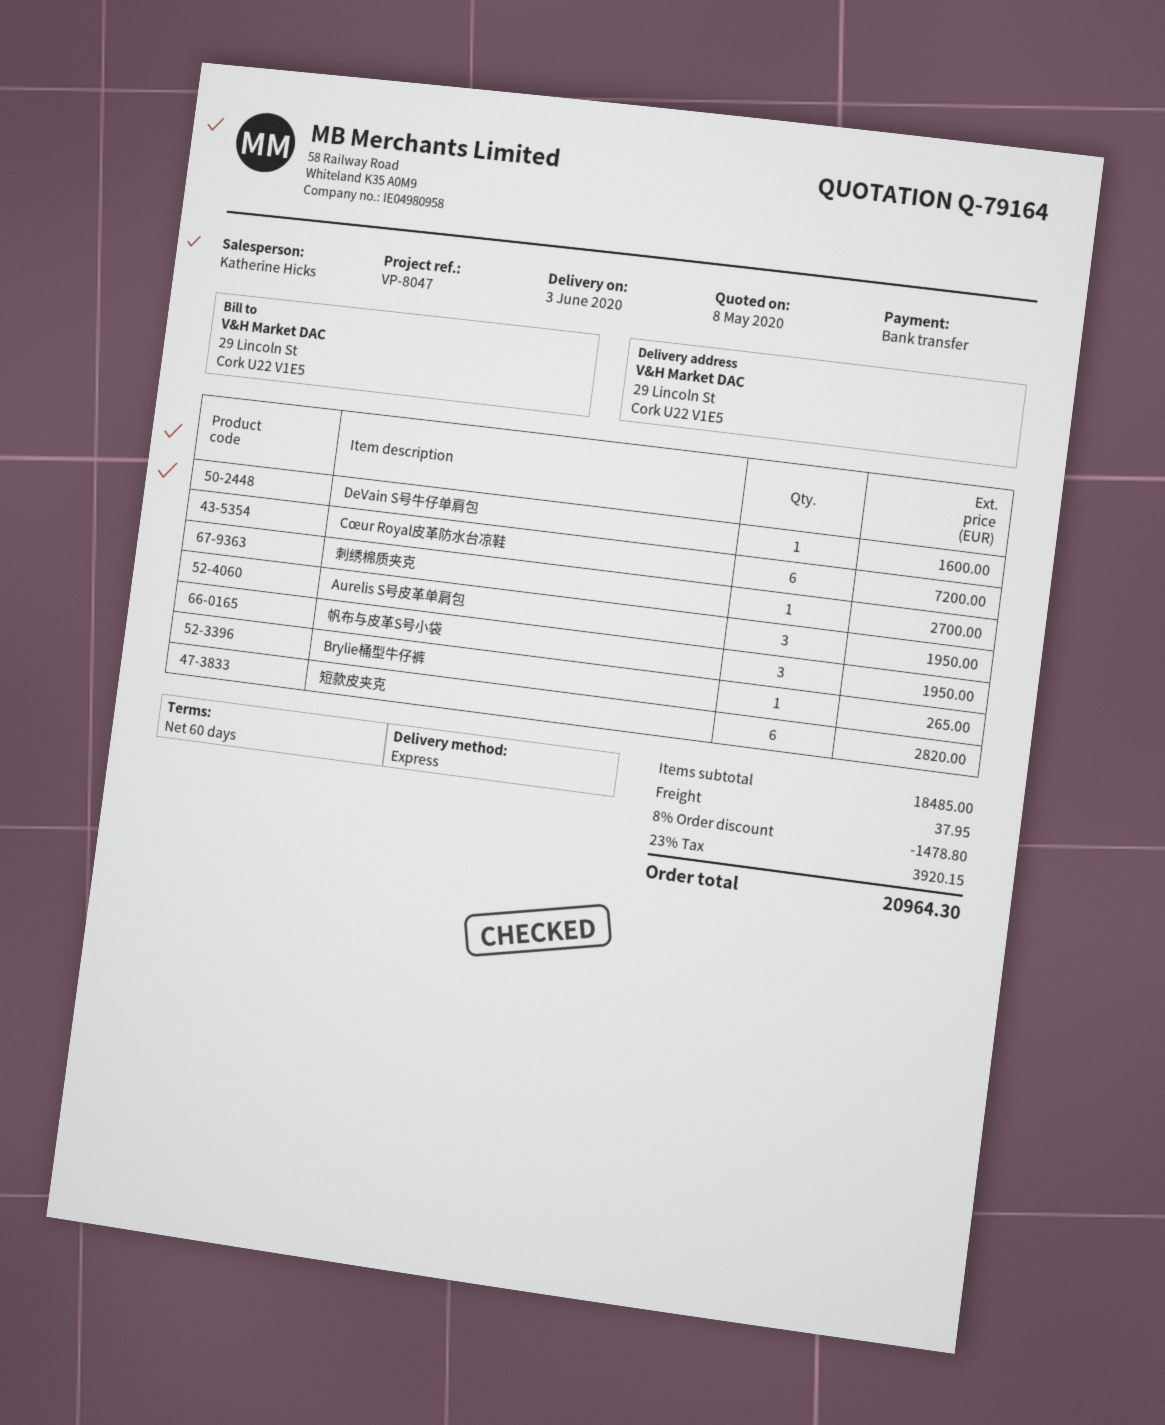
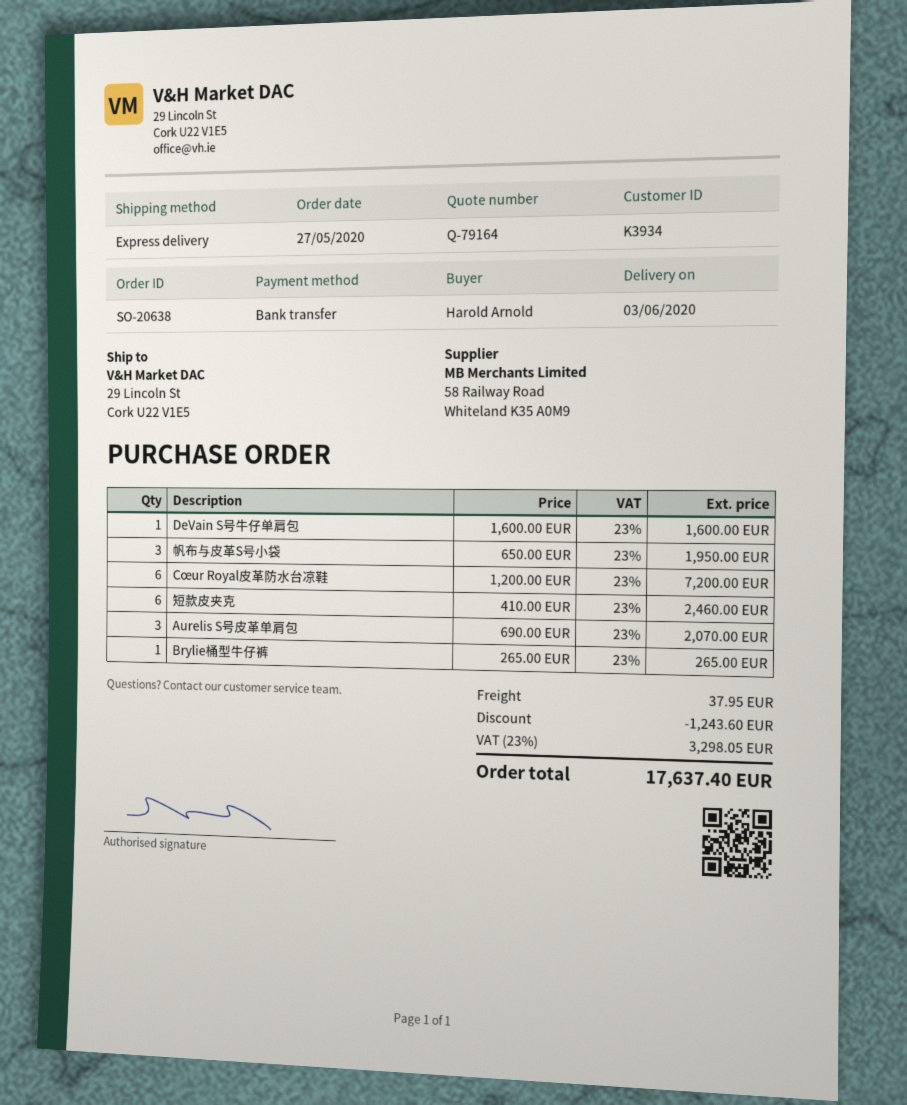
刺绣棉质夹克: 1 for 2700.00 -> none
Aurelis S号皮革单肩包: 3 for 1950.00 -> 3 for 2070.00
短款皮夹克: 6 for 2820.00 -> 6 for 2460.00
discount: 1478.80 -> 1243.60
tax: 23% = 3920.15 -> 23% = 3298.05
total: 20964.30 -> 17637.40

